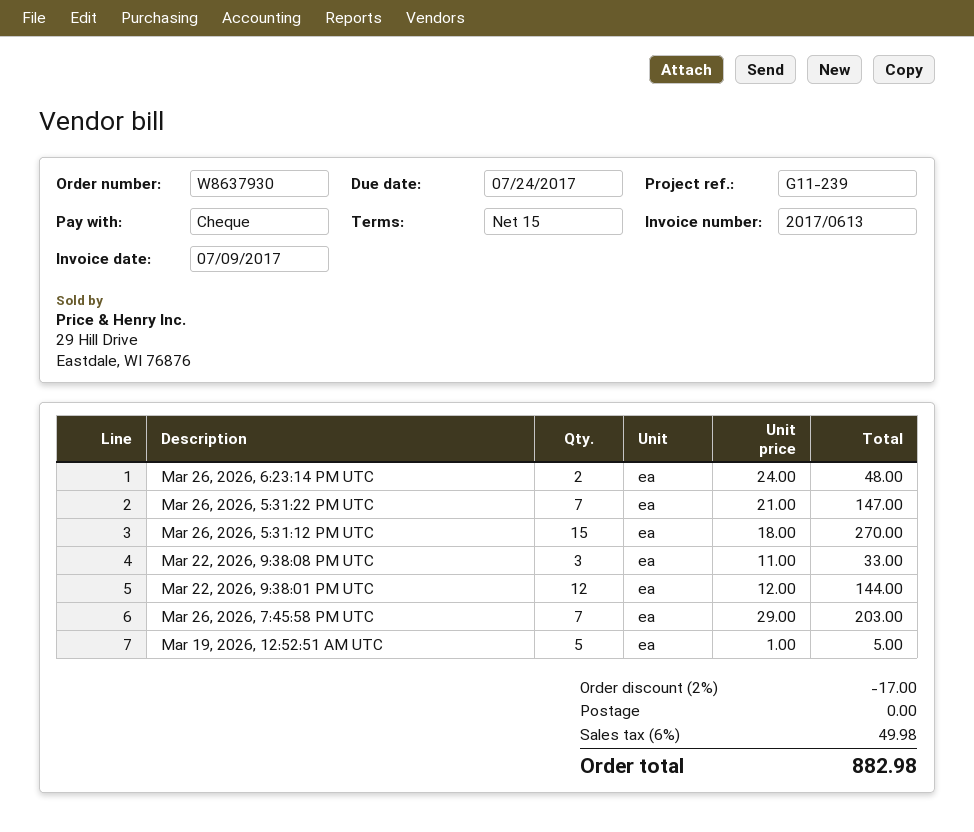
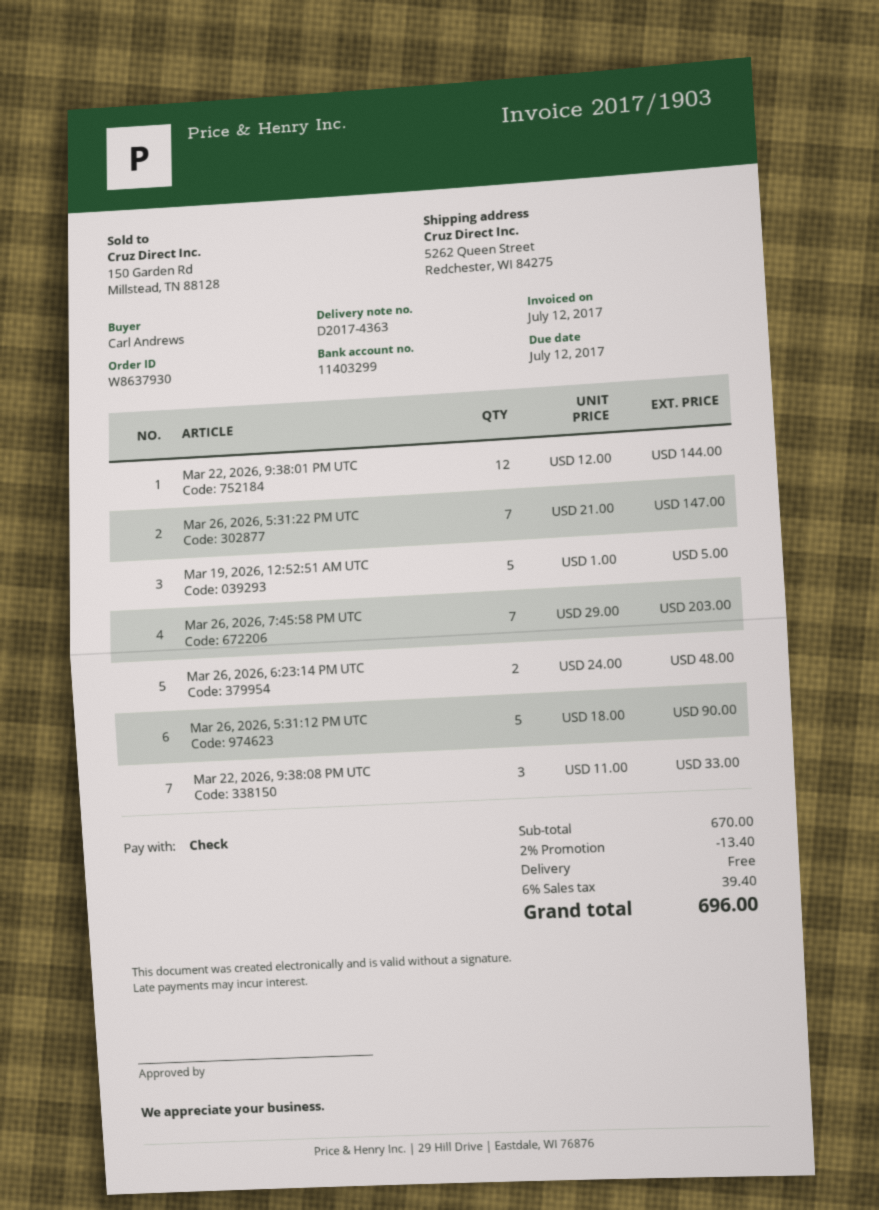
invoice number: 2017/0613 -> 2017/1903
invoice date: 2017-07-09 -> 2017-07-12
due date: 2017-07-24 -> 2017-07-12
Mar 26, 2026, 5:31:12 PM UTC: 15 x 18.00 = 270.00 -> 5 x 18.00 = 90.00
discount: 2% = 17.00 -> 2% = 13.40
tax: 6% = 49.98 -> 6% = 39.40
total: 882.98 -> 696.00

